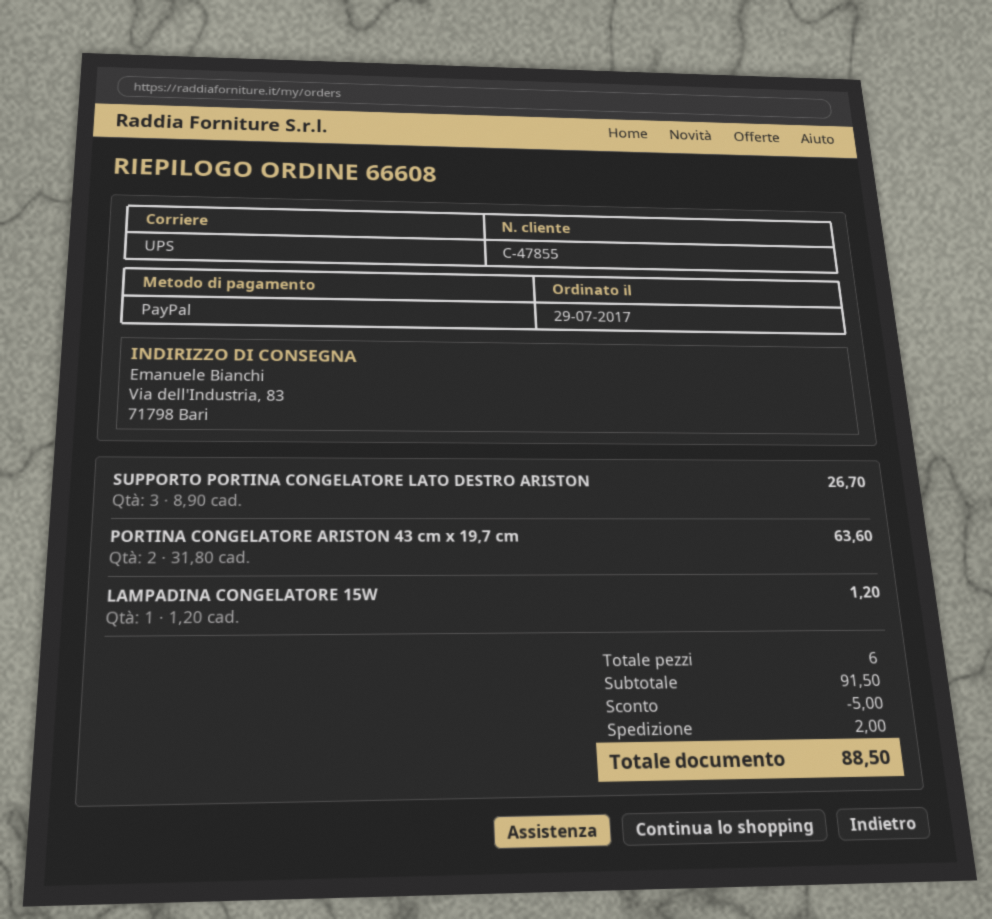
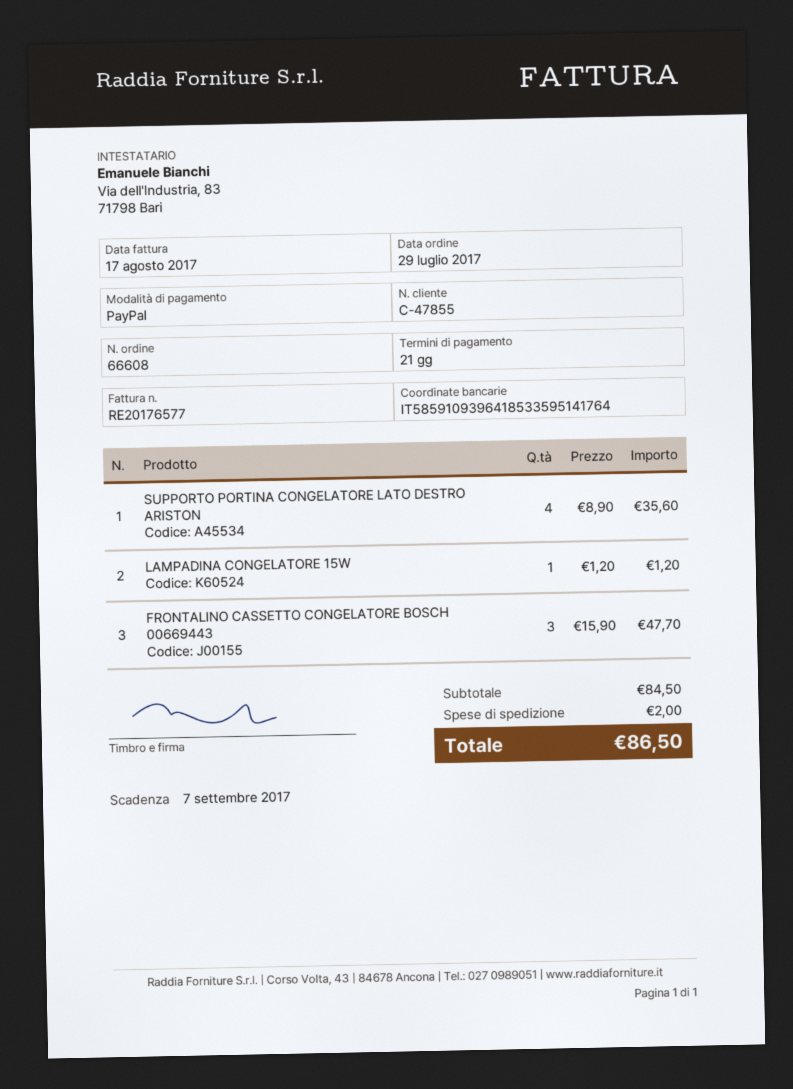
SUPPORTO PORTINA CONGELATORE LATO DESTRO ARISTON: 3 x 8.90 = 26.70 -> 4 x 8.90 = 35.60
PORTINA CONGELATORE ARISTON 43 cm x 19,7 cm: 2 x 31.80 = 63.60 -> none
FRONTALINO CASSETTO CONGELATORE BOSCH 00669443: none -> 3 x 15.90 = 47.70
subtotal: 91.50 -> 84.50
discount: 5.00 -> none
total: 88.50 -> 86.50

